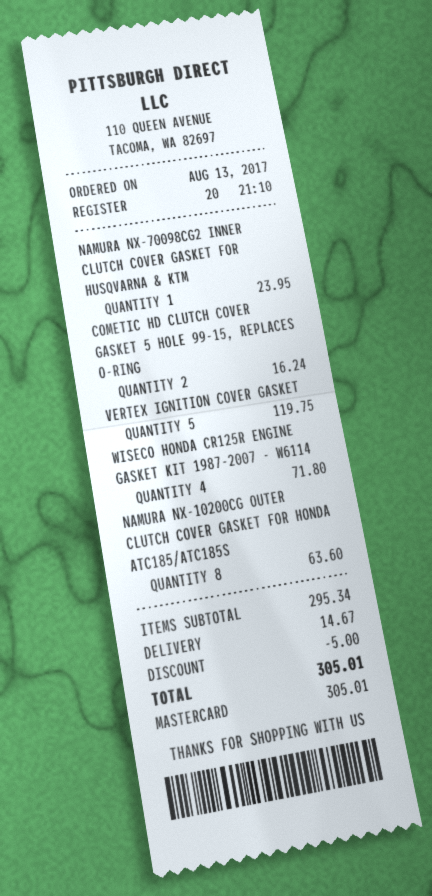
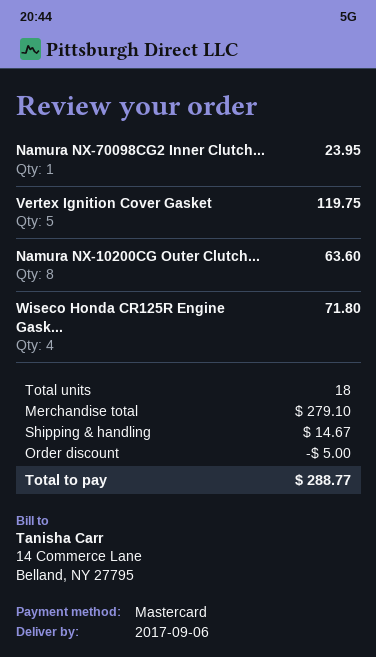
COMETIC HD CLUTCH COVER GASKET 5 HOLE 99-15, REPLACES O-RING: 2 for 16.24 -> none
subtotal: 295.34 -> 279.10
total: 305.01 -> 288.77

